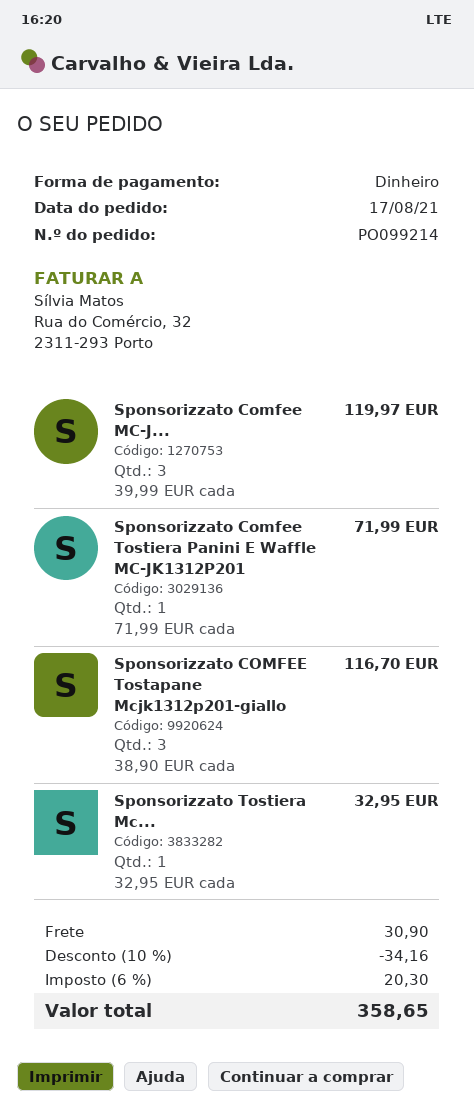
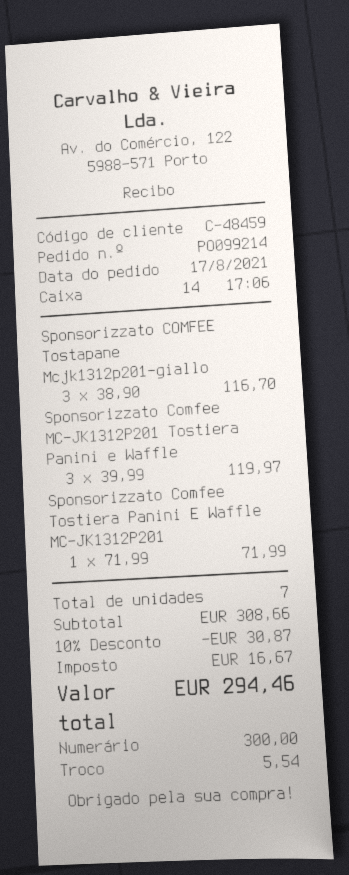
Sponsorizzato Tostiera Mc...: 1 x 32.95 = 32.95 -> none
discount: 10% = 34.16 -> 10% = 30.87
shipping: 30.90 -> none
tax: 20.30 -> 16.67
total: 358.65 -> 294.46

